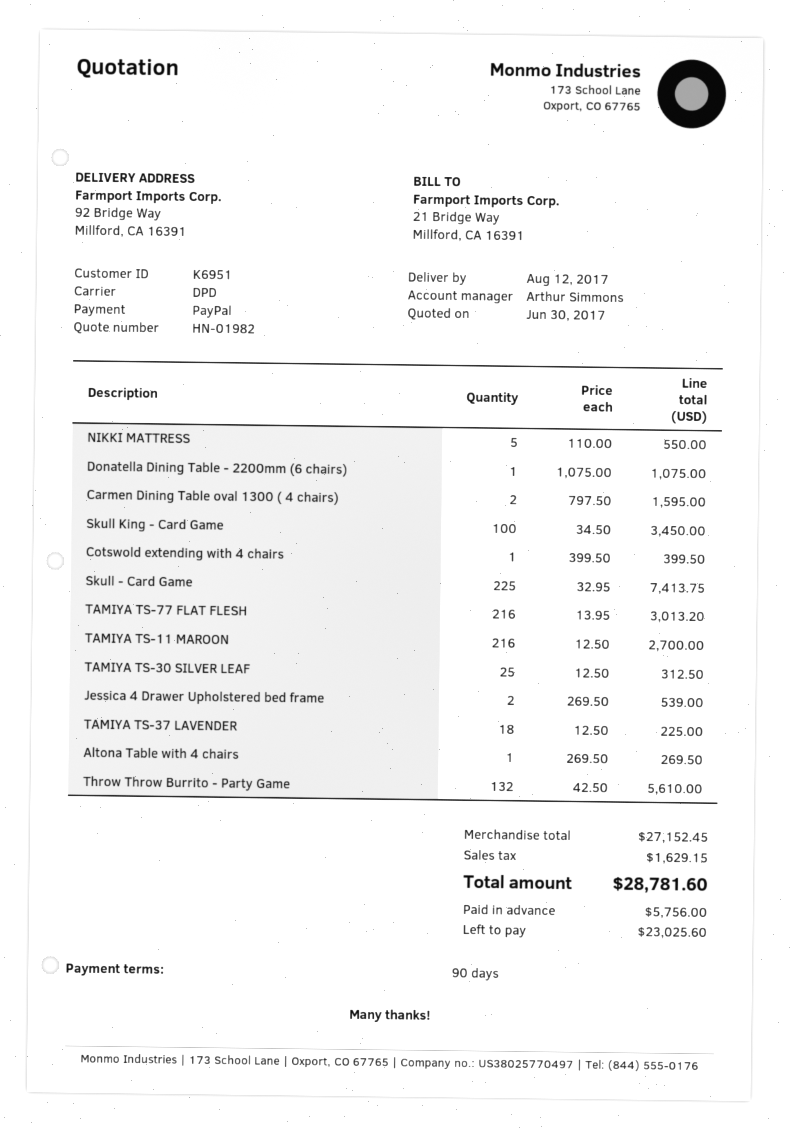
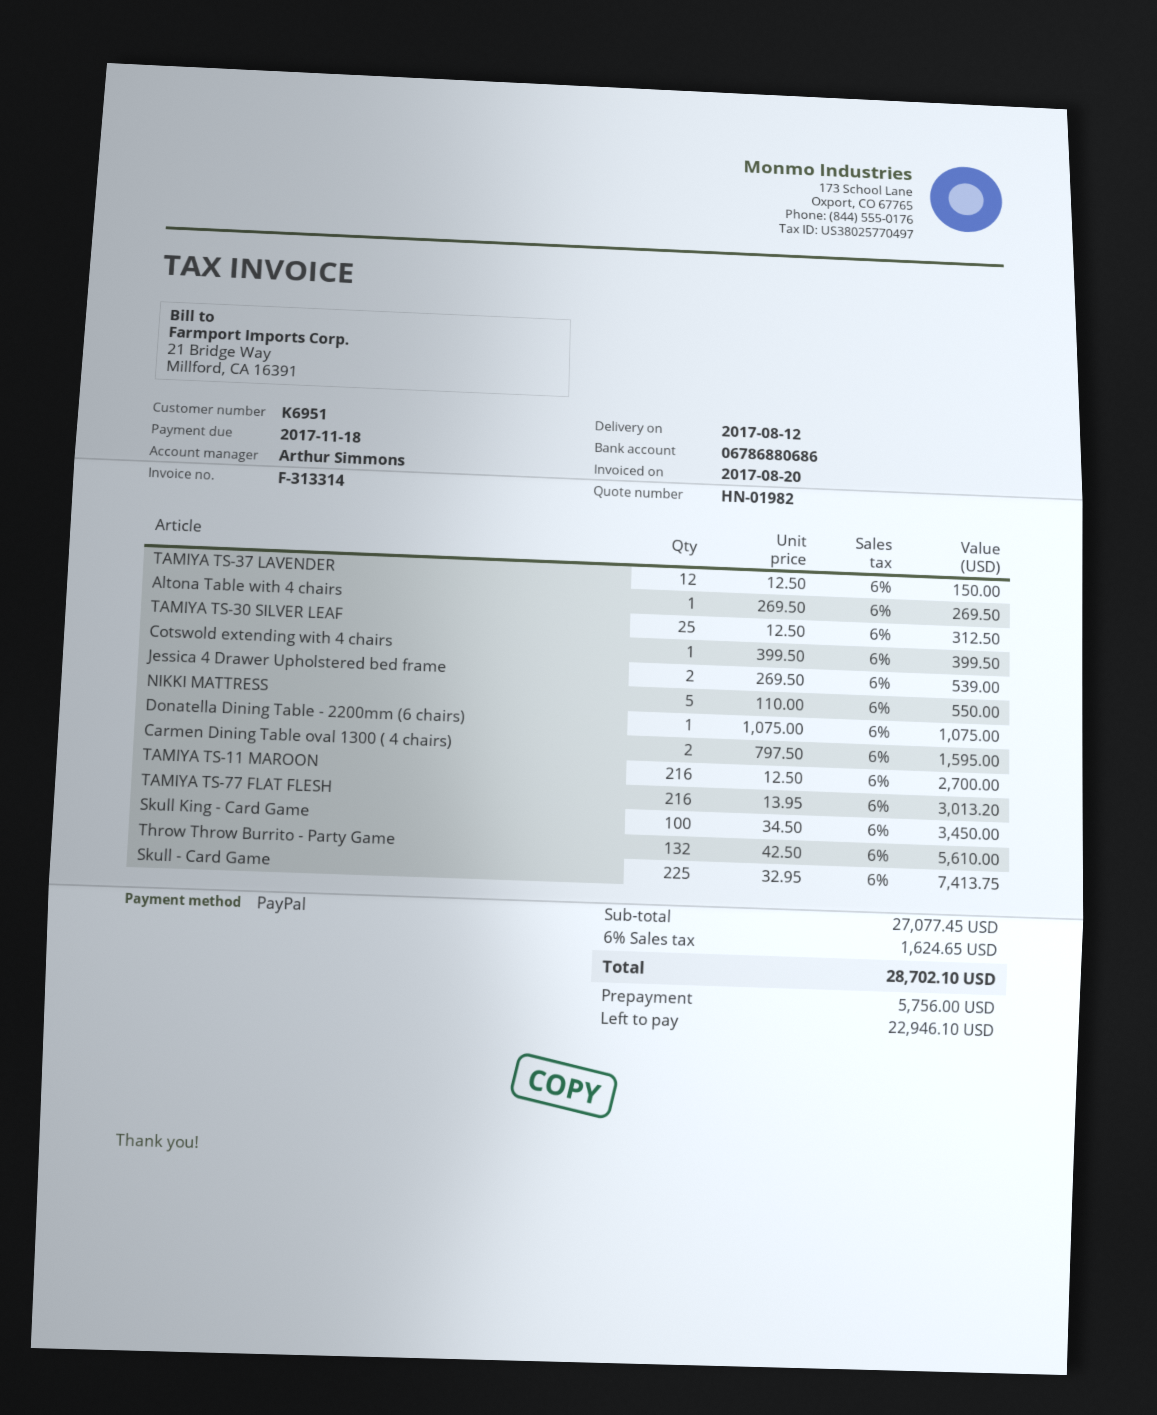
TAMIYA TS-37 LAVENDER: 18 x 12.50 = 225.00 -> 12 x 12.50 = 150.00
subtotal: 27152.45 -> 27077.45
tax: 1629.15 -> 1624.65
total: 28781.60 -> 28702.10
balance: 23025.60 -> 22946.10

